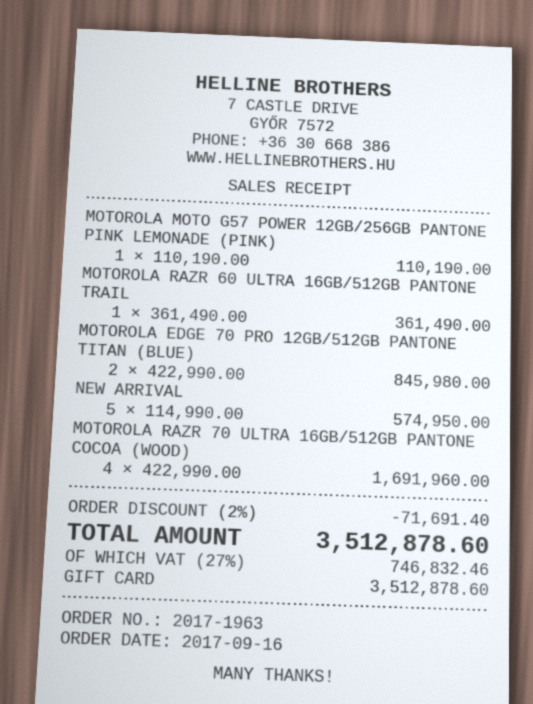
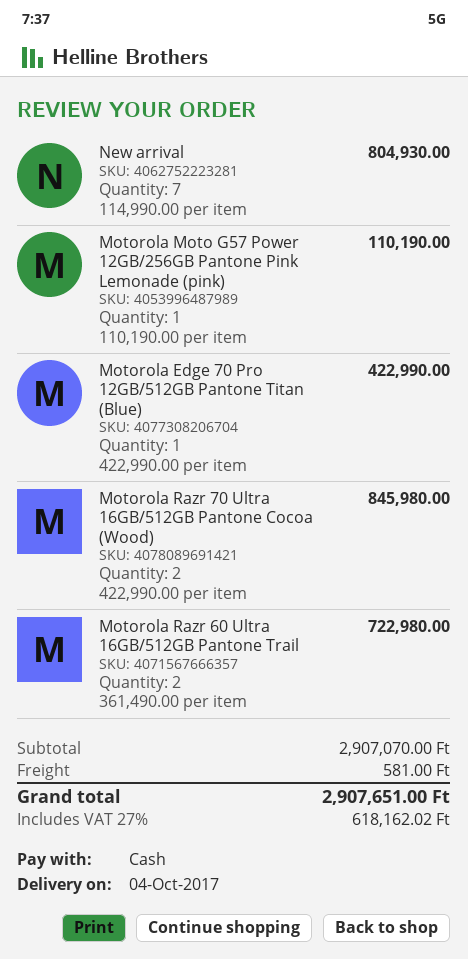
payment method: gift card -> cash
MOTOROLA RAZR 60 ULTRA 16GB/512GB PANTONE TRAIL: 1 x 361490.00 = 361490.00 -> 2 x 361490.00 = 722980.00
MOTOROLA EDGE 70 PRO 12GB/512GB PANTONE TITAN (BLUE): 2 x 422990.00 = 845980.00 -> 1 x 422990.00 = 422990.00
NEW ARRIVAL: 5 x 114990.00 = 574950.00 -> 7 x 114990.00 = 804930.00
MOTOROLA RAZR 70 ULTRA 16GB/512GB PANTONE COCOA (WOOD): 4 x 422990.00 = 1691960.00 -> 2 x 422990.00 = 845980.00
discount: 2% = 71691.40 -> none
shipping: none -> 581.00
tax: 27% = 746832.46 -> 27% = 618162.02
total: 3512878.60 -> 2907651.00

